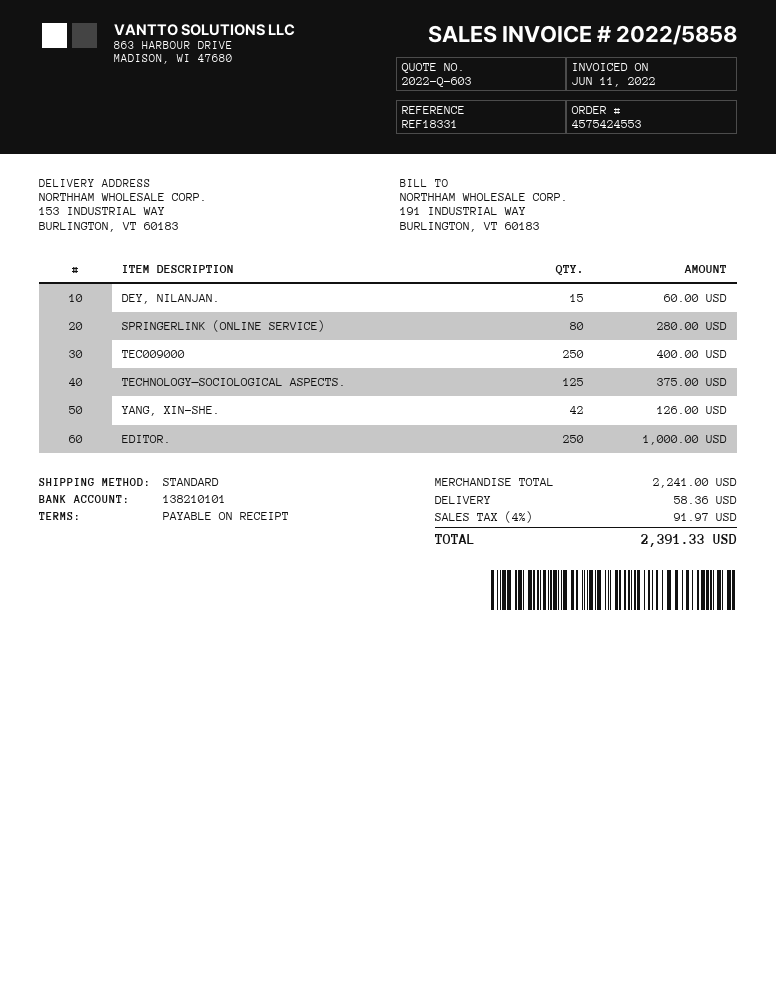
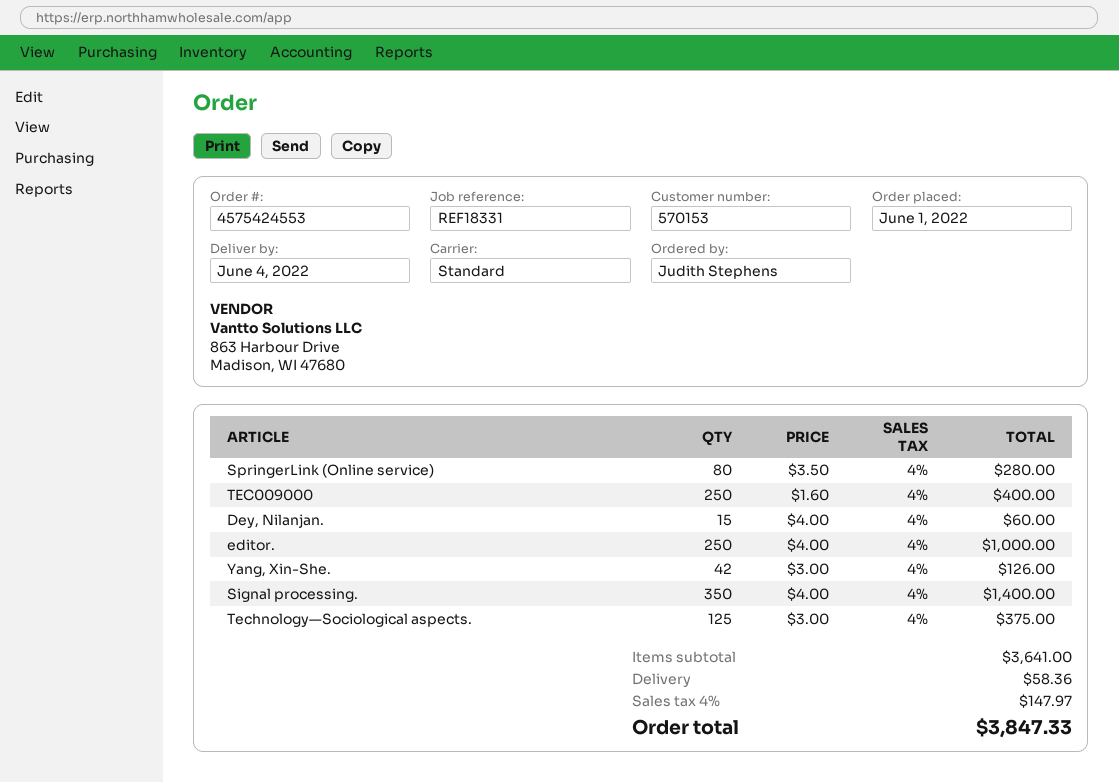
Signal processing.: none -> 350 for 1400.00
subtotal: 2241.00 -> 3641.00
tax: 4% = 91.97 -> 4% = 147.97
total: 2391.33 -> 3847.33

